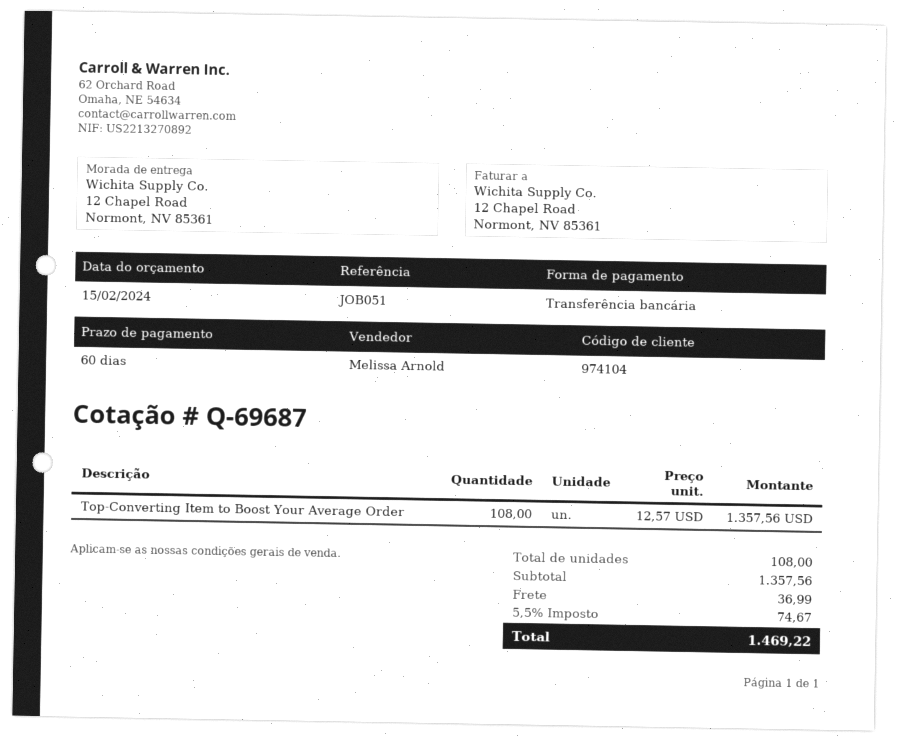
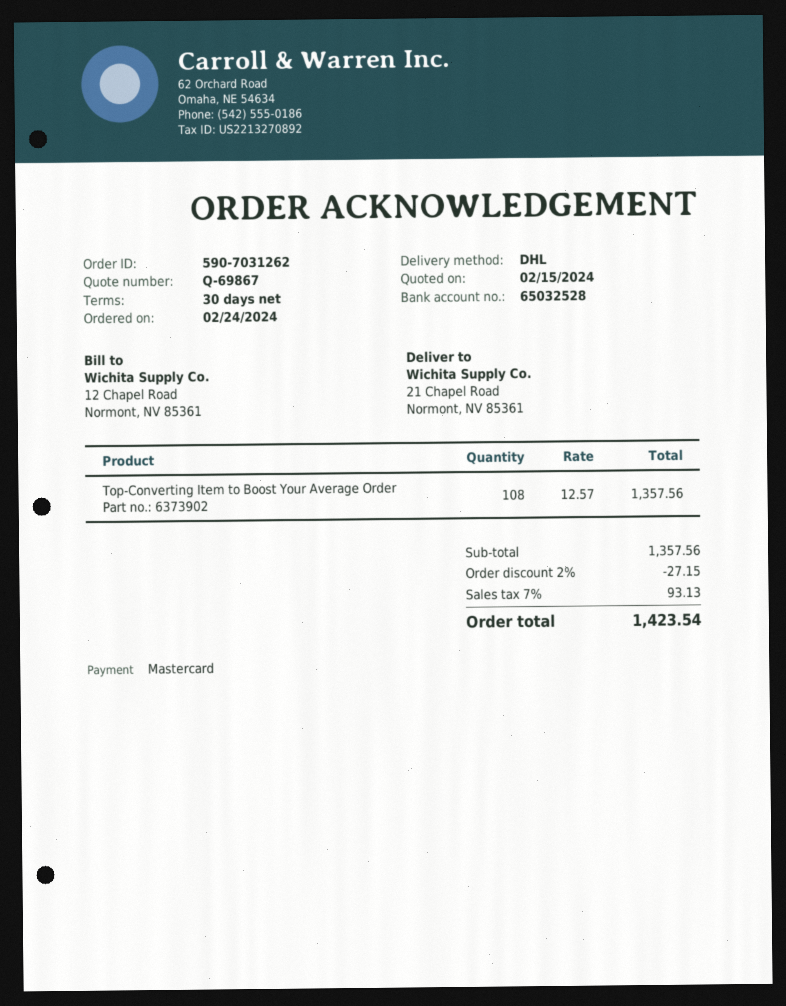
quote number: Q-69687 -> Q-69867
payment terms: 60 days -> 30 days
payment method: bank transfer -> Mastercard
ship to: 12 Chapel Road, Normont, NV 85361 -> 21 Chapel Road, Normont, NV 85361
discount: none -> 2% = 27.15
shipping: 36.99 -> none
tax: 5.5% = 74.67 -> 7% = 93.13
total: 1469.22 -> 1423.54

